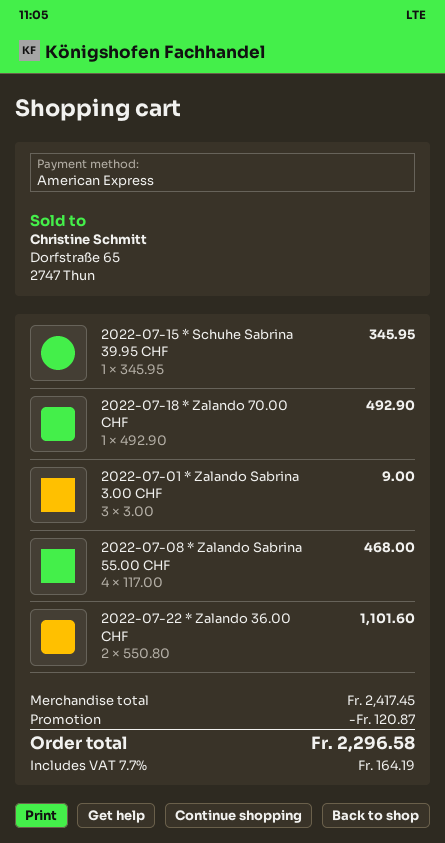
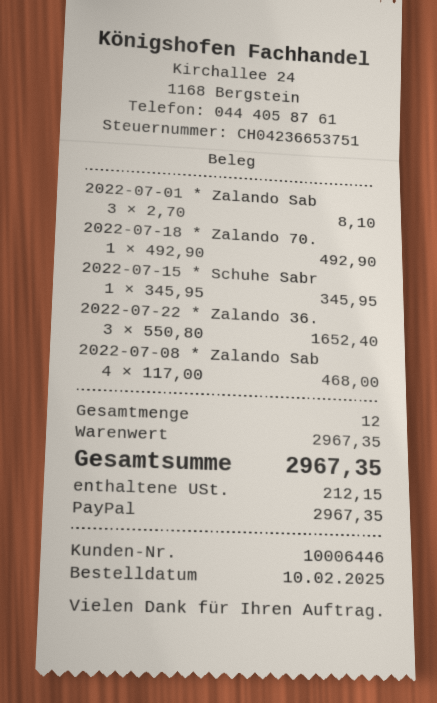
payment method: American Express -> PayPal
2022-07-01 * Zalando Sabrina 3.00 CHF: 3 x 3.00 = 9.00 -> 3 x 2.70 = 8.10
2022-07-22 * Zalando 36.00 CHF: 2 x 550.80 = 1101.60 -> 3 x 550.80 = 1652.40
subtotal: 2417.45 -> 2967.35
discount: 120.87 -> none
tax: 164.19 -> 212.15
total: 2296.58 -> 2967.35

